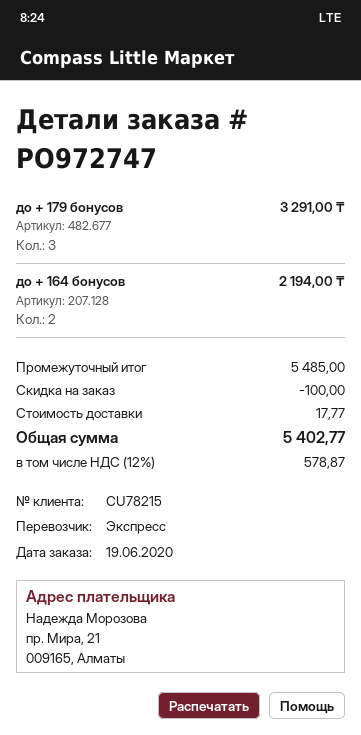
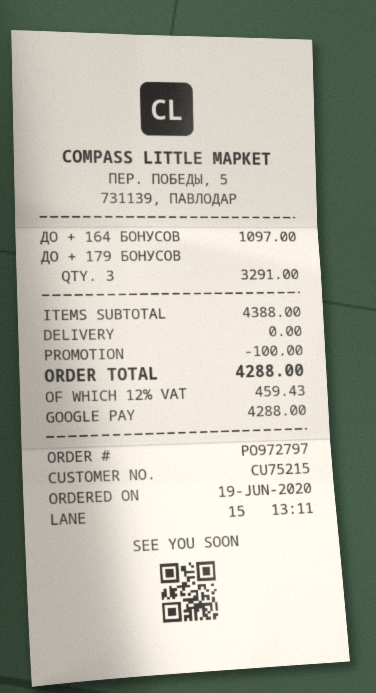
order number: PO972747 -> PO972797
customer number: CU78215 -> CU75215
до + 164 бонусов: 2 for 2194.00 -> 1 for 1097.00
subtotal: 5485.00 -> 4388.00
shipping: 17.77 -> 0.00
tax: 12% = 578.87 -> 12% = 459.43
total: 5402.77 -> 4288.00

